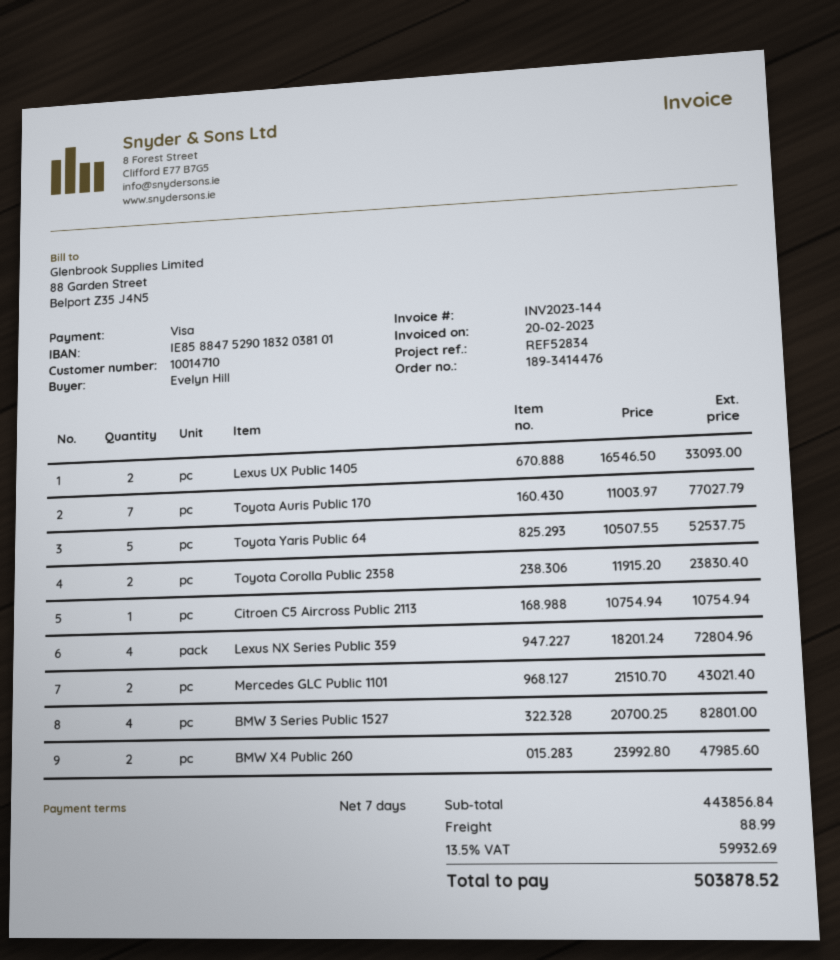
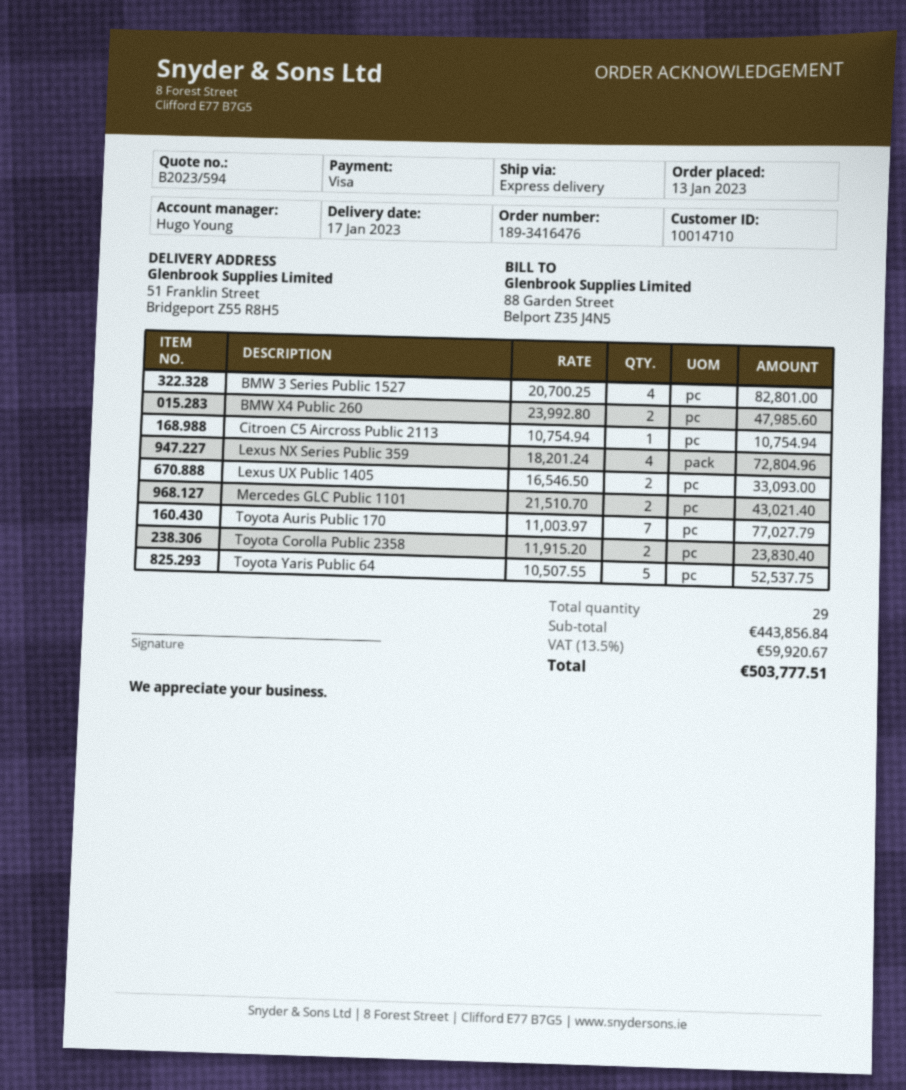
order number: 189-3414476 -> 189-3416476
shipping: 88.99 -> none
tax: 13.5% = 59932.69 -> 13.5% = 59920.67
total: 503878.52 -> 503777.51

